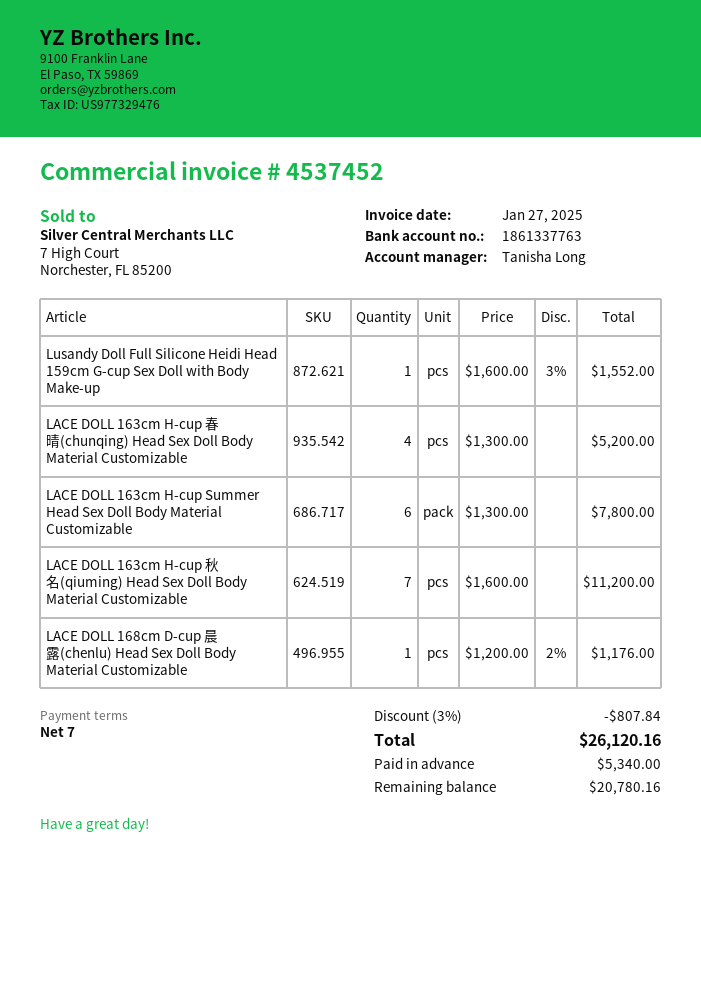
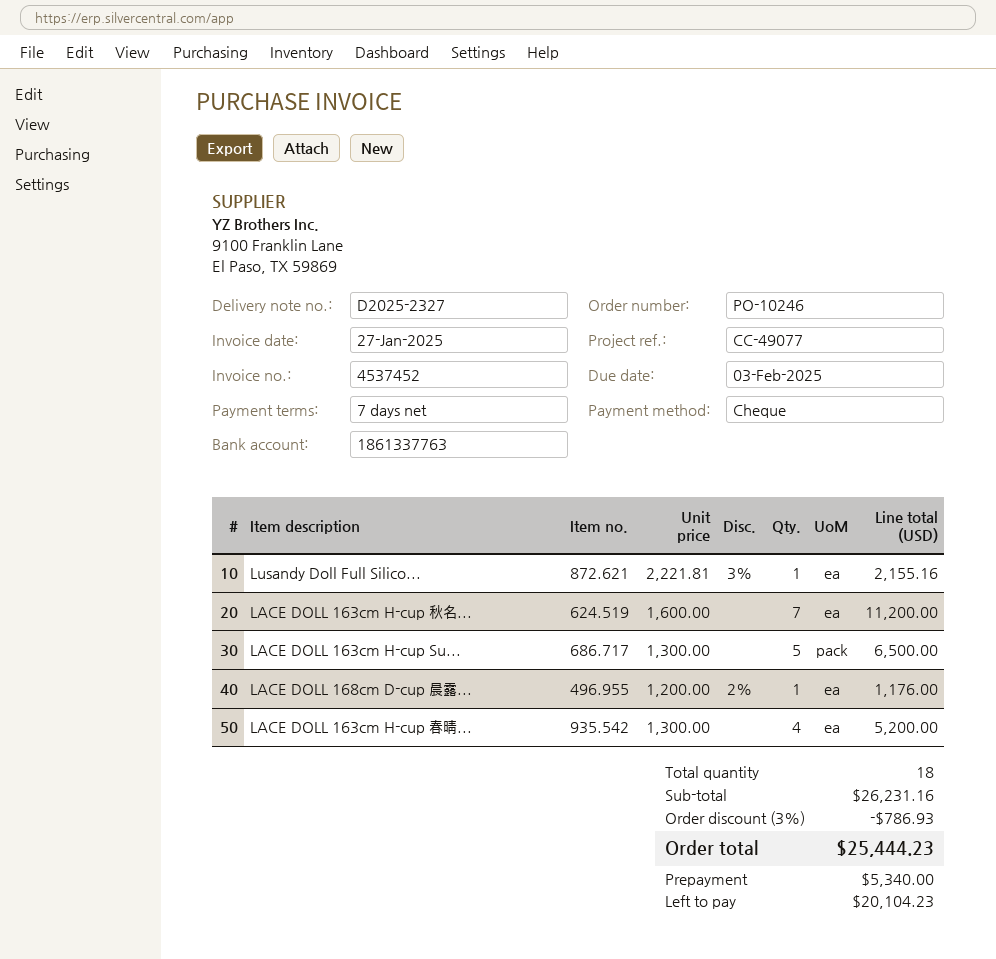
Lusandy Doll Full Silicone Heidi Head 159cm G-cup Sex Doll with Body Make-up: 1 x 1600.00 - 3% = 1552.00 -> 1 x 2221.81 - 3% = 2155.16
LACE DOLL 163cm H-cup Summer Head Sex Doll Body Material Customizable: 6 x 1300.00 = 7800.00 -> 5 x 1300.00 = 6500.00
discount: 3% = 807.84 -> 3% = 786.93
total: 26120.16 -> 25444.23
balance: 20780.16 -> 20104.23

